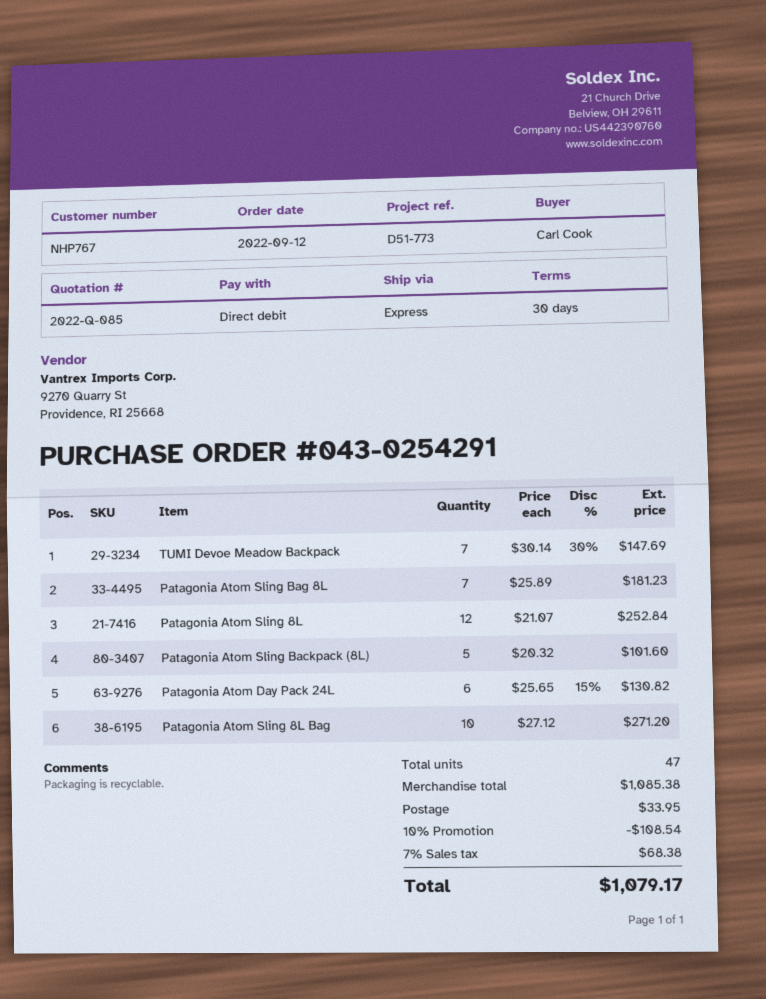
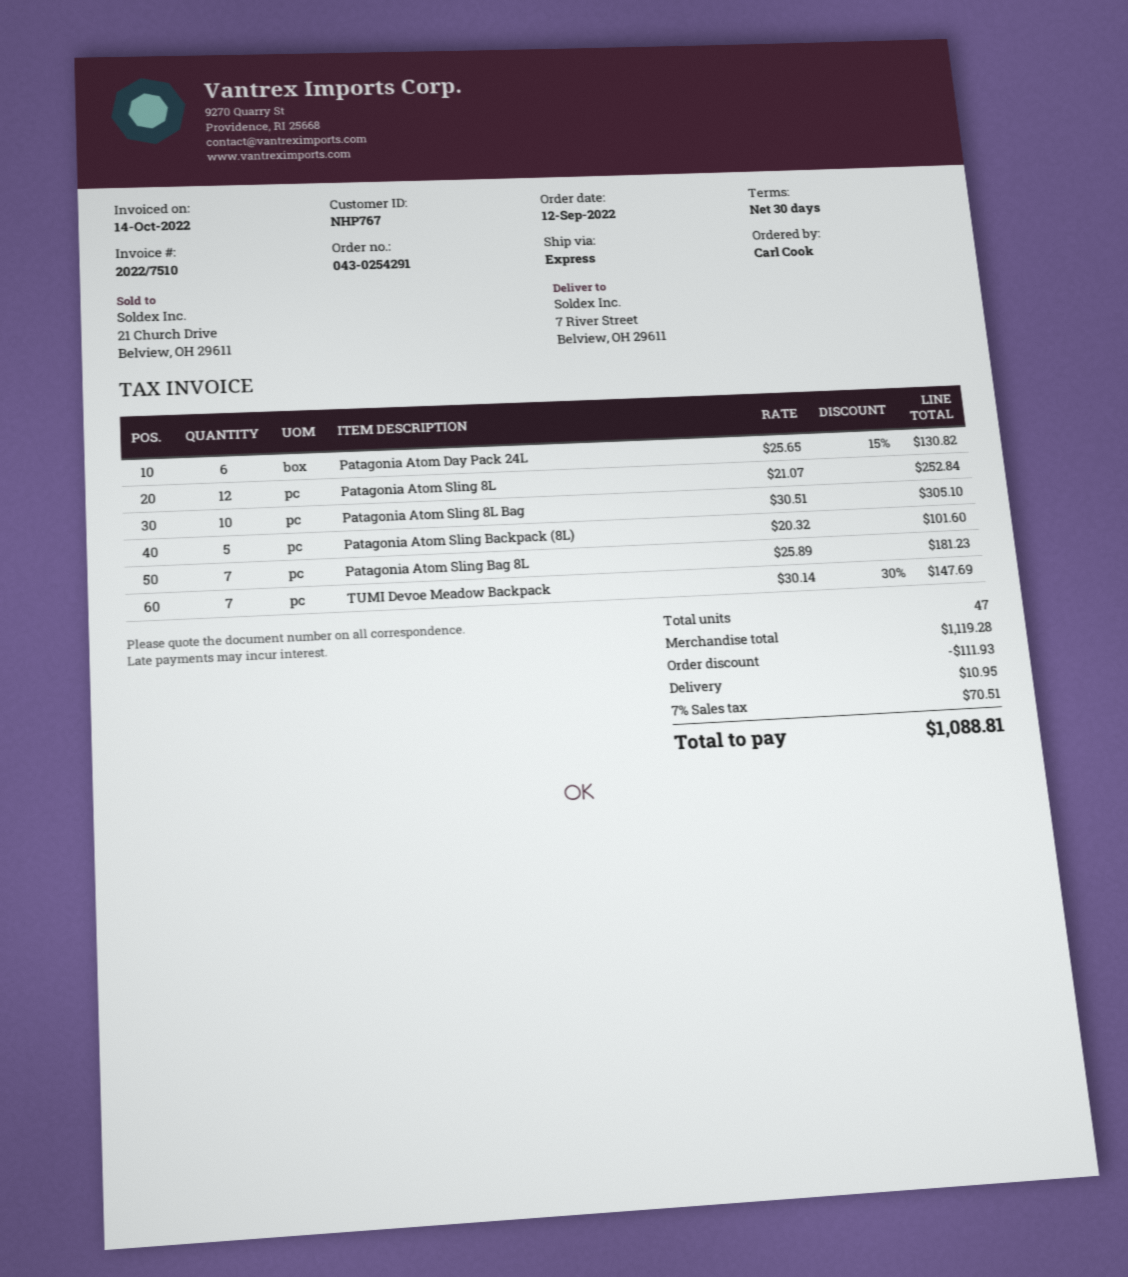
Patagonia Atom Sling 8L Bag: 10 x 27.12 = 271.20 -> 10 x 30.51 = 305.10
subtotal: 1085.38 -> 1119.28
discount: 108.54 -> 111.93
shipping: 33.95 -> 10.95
tax: 7% = 68.38 -> 7% = 70.51
total: 1079.17 -> 1088.81

